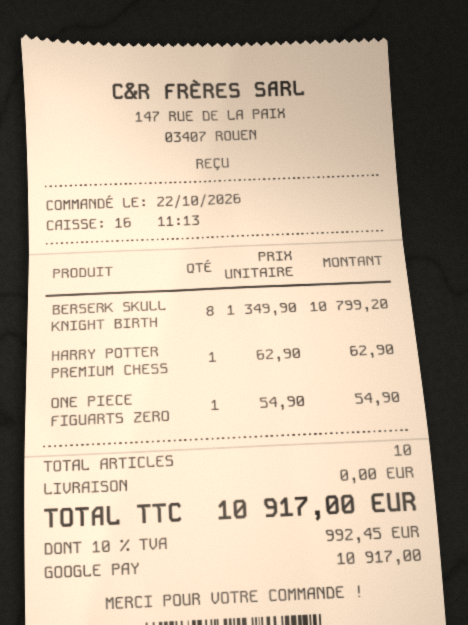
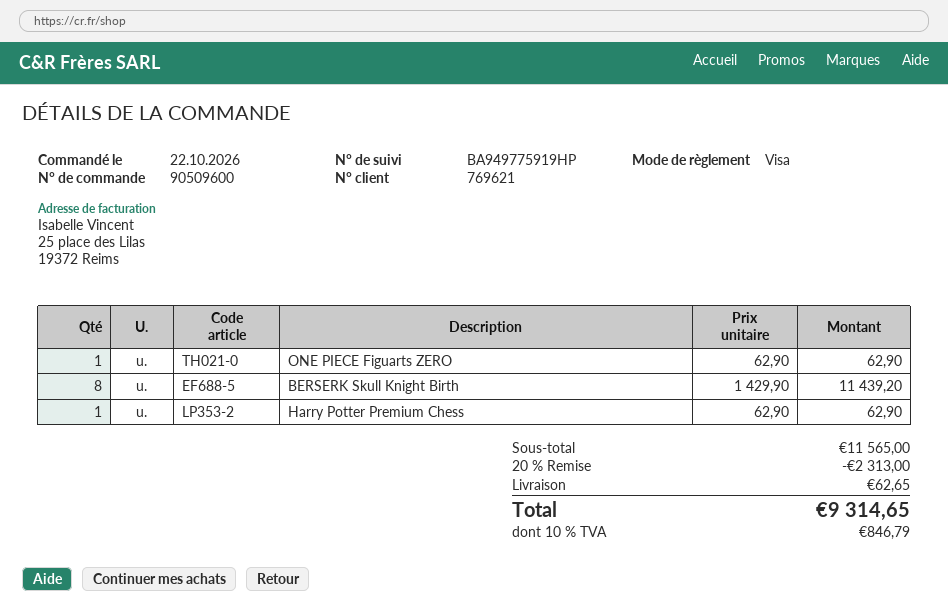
payment method: Google Pay -> Visa
BERSERK SKULL KNIGHT BIRTH: 8 x 1349.90 = 10799.20 -> 8 x 1429.90 = 11439.20
ONE PIECE FIGUARTS ZERO: 1 x 54.90 = 54.90 -> 1 x 62.90 = 62.90
discount: none -> 20% = 2313.00
shipping: 0.00 -> 62.65
tax: 10% = 992.45 -> 10% = 846.79
total: 10917.00 -> 9314.65

